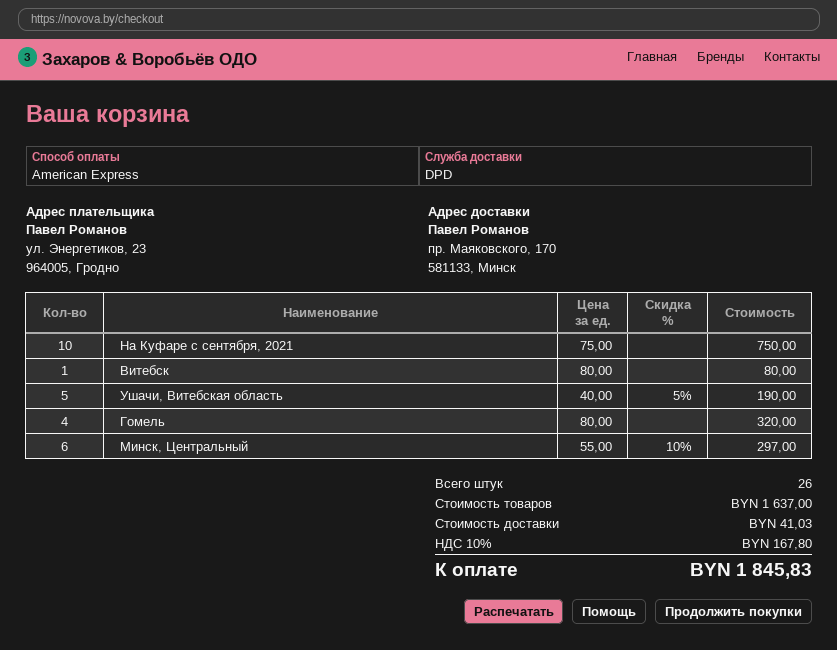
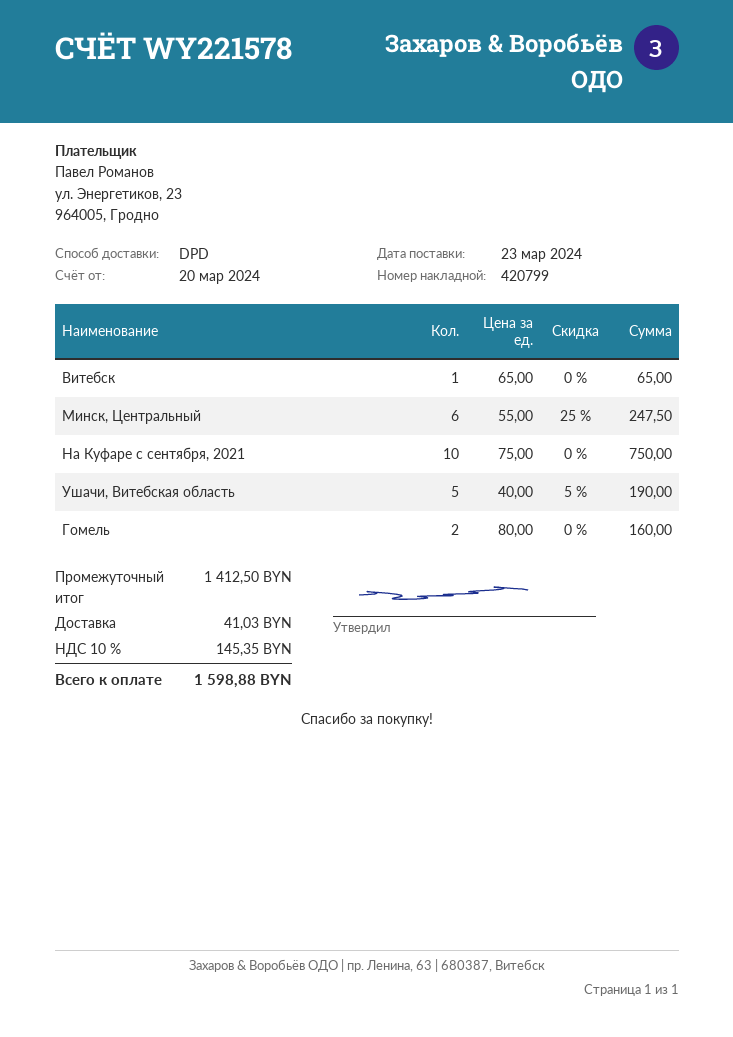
Витебск: 1 x 80.00 = 80.00 -> 1 x 65.00 = 65.00
Гомель: 4 x 80.00 = 320.00 -> 2 x 80.00 = 160.00
Минск, Центральный: 6 x 55.00 - 10% = 297.00 -> 6 x 55.00 - 25% = 247.50
subtotal: 1637.00 -> 1412.50
tax: 10% = 167.80 -> 10% = 145.35
total: 1845.83 -> 1598.88

